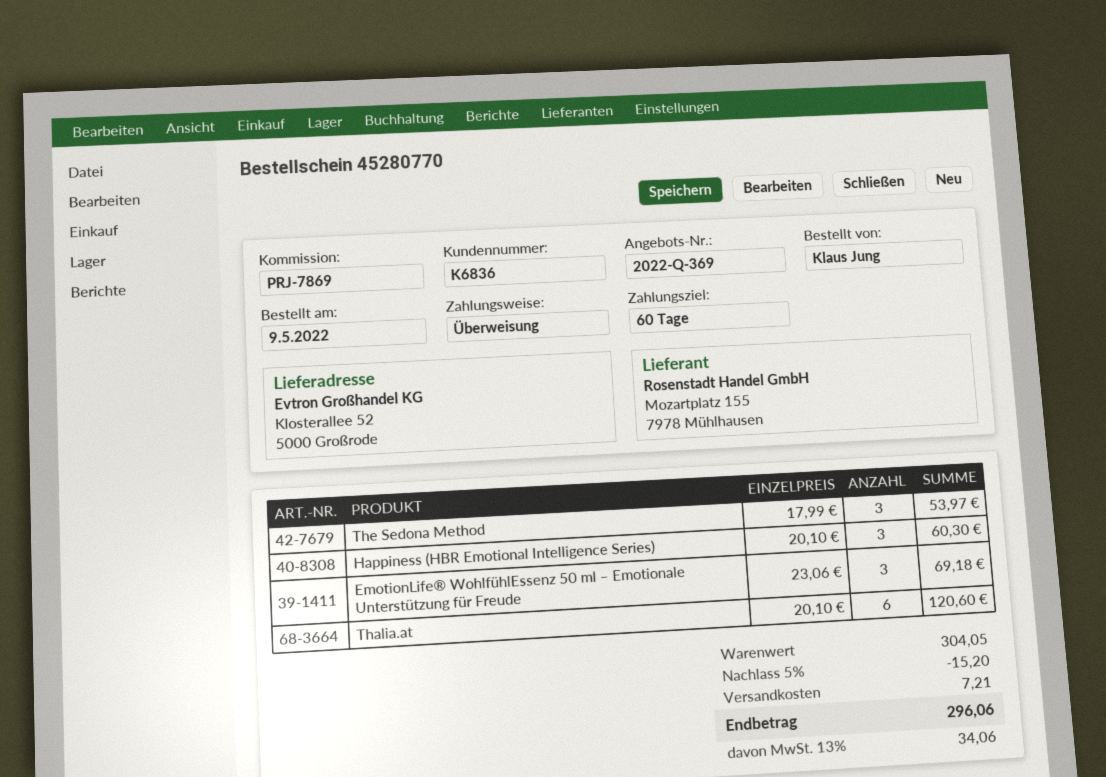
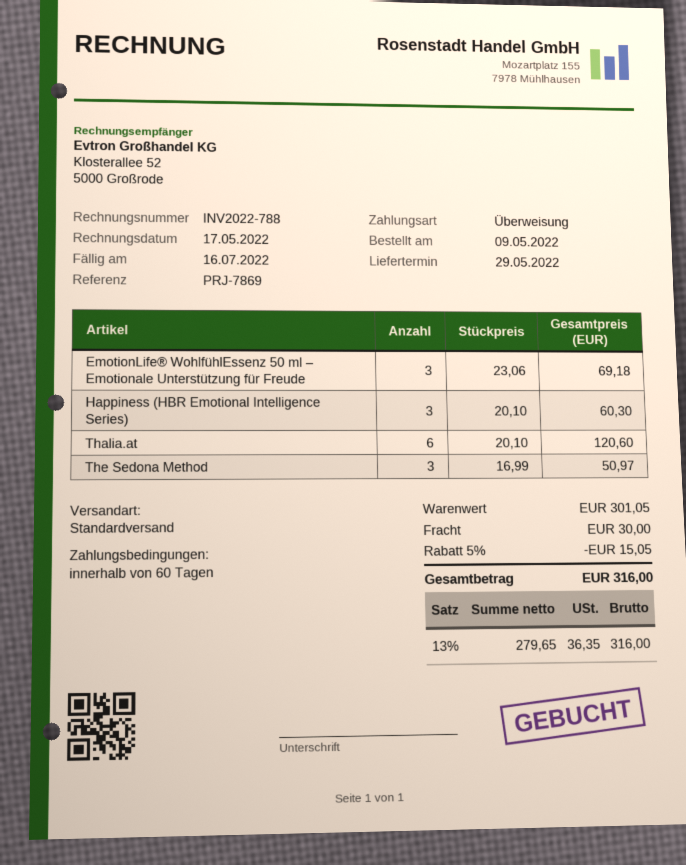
The Sedona Method: 3 x 17.99 = 53.97 -> 3 x 16.99 = 50.97
subtotal: 304.05 -> 301.05
discount: 5% = 15.20 -> 5% = 15.05
shipping: 7.21 -> 30.00
tax: 13% = 34.06 -> 13% = 36.35
total: 296.06 -> 316.00

